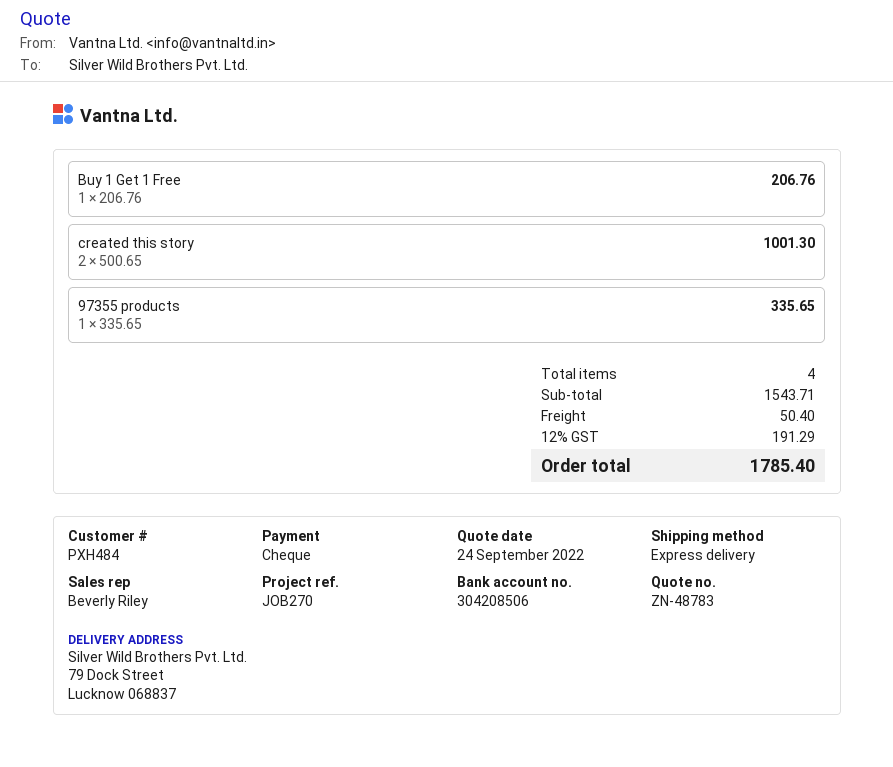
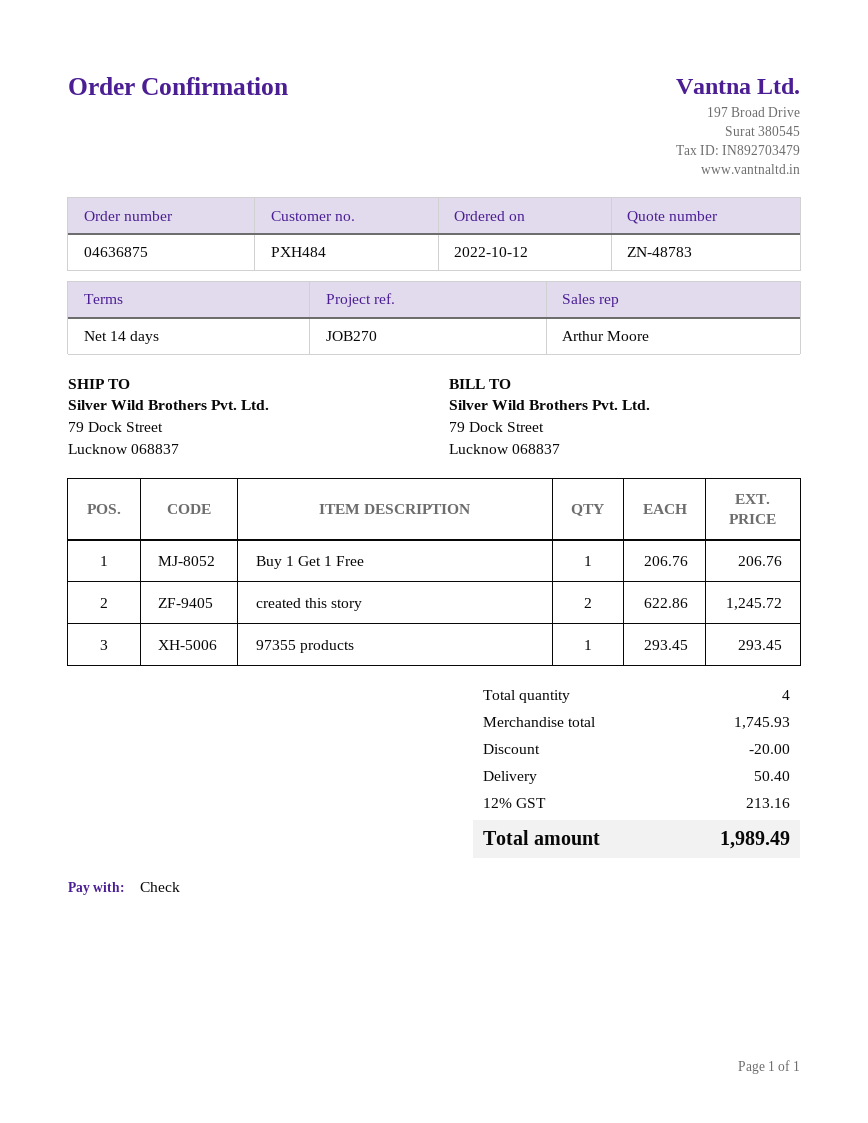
sales rep: Beverly Riley -> Arthur Moore
created this story: 2 x 500.65 = 1001.30 -> 2 x 622.86 = 1245.72
97355 products: 1 x 335.65 = 335.65 -> 1 x 293.45 = 293.45
subtotal: 1543.71 -> 1745.93
discount: none -> 20.00
tax: 12% = 191.29 -> 12% = 213.16
total: 1785.40 -> 1989.49

